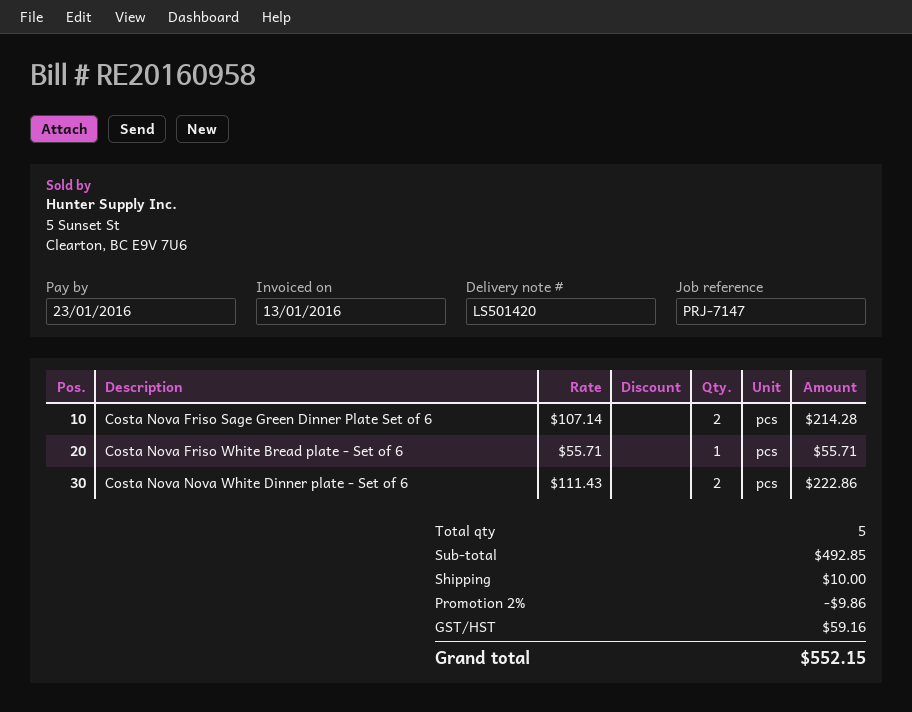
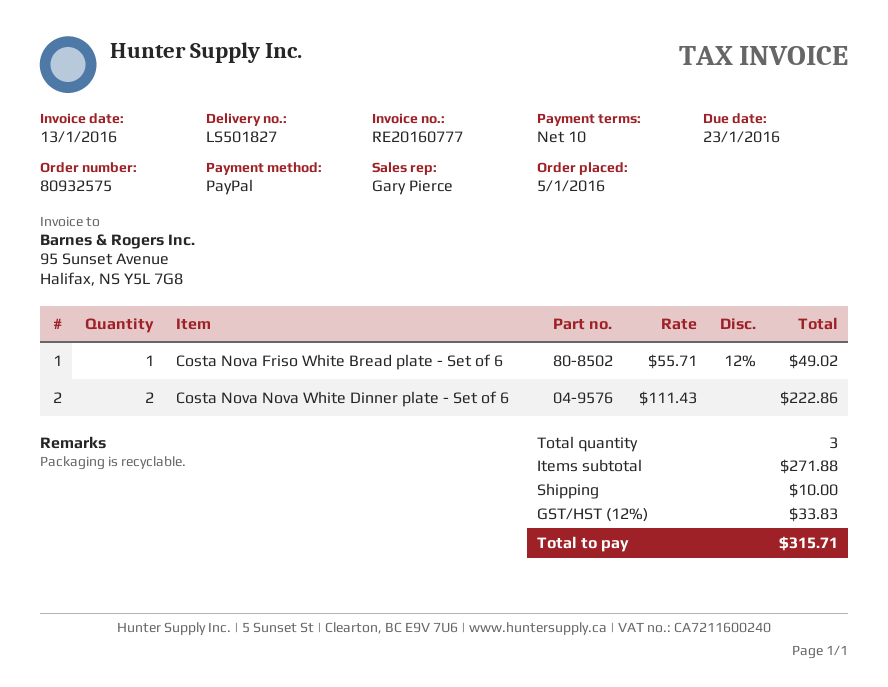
delivery note number: LS501420 -> LS501827
invoice number: RE20160958 -> RE20160777
Costa Nova Friso Sage Green Dinner Plate Set of 6: 2 x 107.14 = 214.28 -> none
Costa Nova Friso White Bread plate - Set of 6: 1 x 55.71 = 55.71 -> 1 x 55.71 - 12% = 49.02
total quantity: 5 -> 3
subtotal: 492.85 -> 271.88
discount: 2% = 9.86 -> none
tax: 59.16 -> 33.83
total: 552.15 -> 315.71

